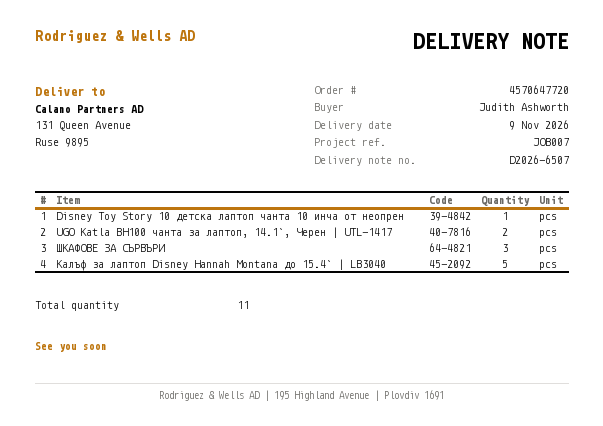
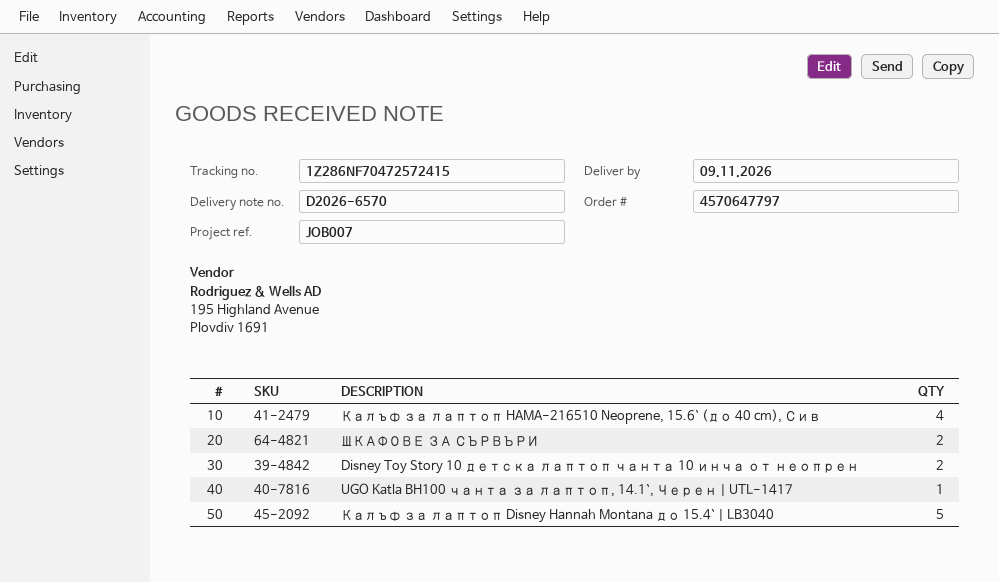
order number: 4570647720 -> 4570647797
delivery note number: D2026-6507 -> D2026-6570
Disney Toy Story 10 детска лаптоп чанта 10 инча от неопрен: 1 -> 2
UGO Katla BH100 чанта за лаптоп, 14.1`, Черен | UTL-1417: 2 -> 1
ШКАФОВЕ ЗА СЪРВЪРИ: 3 -> 2
Калъф за лаптоп HAMA-216510 Neoprene, 15.6` (до 40 cm), Сив: none -> 4

